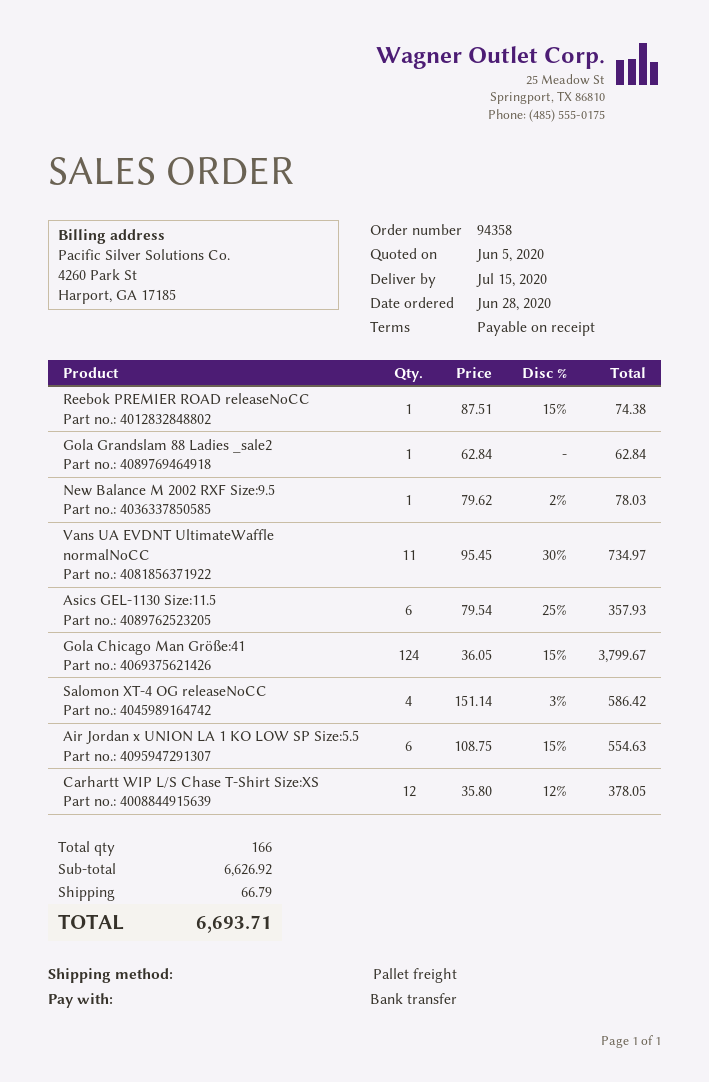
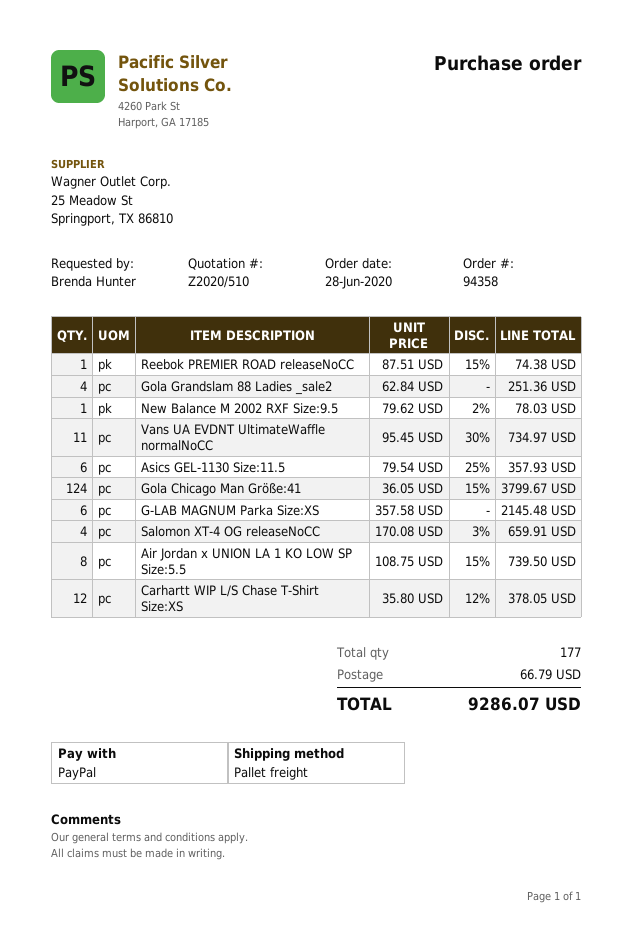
payment method: bank transfer -> PayPal
Gola Grandslam 88 Ladies _sale2: 1 x 62.84 = 62.84 -> 4 x 62.84 = 251.36
Salomon XT-4 OG releaseNoCC: 4 x 151.14 - 3% = 586.42 -> 4 x 170.08 - 3% = 659.91
Air Jordan x UNION LA 1 KO LOW SP Size:5.5: 6 x 108.75 - 15% = 554.63 -> 8 x 108.75 - 15% = 739.50
G-LAB MAGNUM Parka Size:XS: none -> 6 x 357.58 = 2145.48
total quantity: 166 -> 177
total: 6693.71 -> 9286.07

